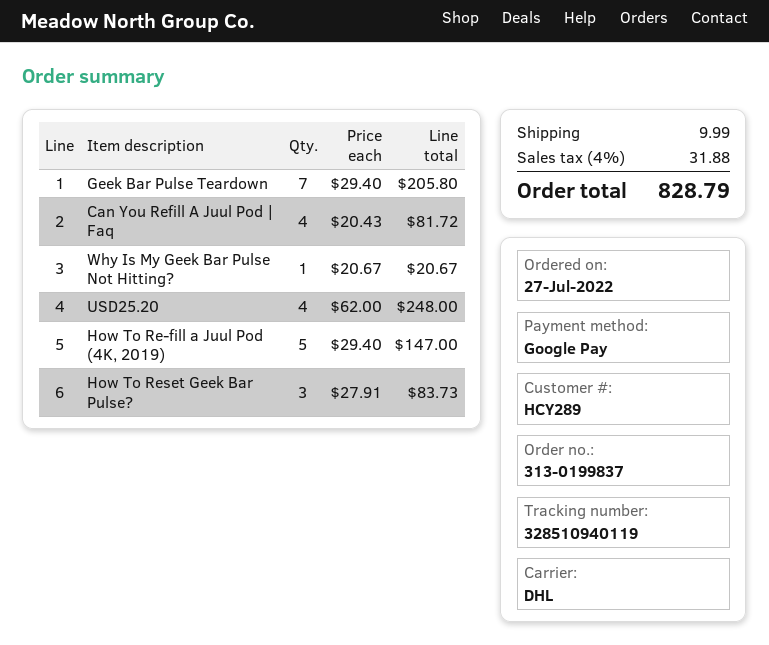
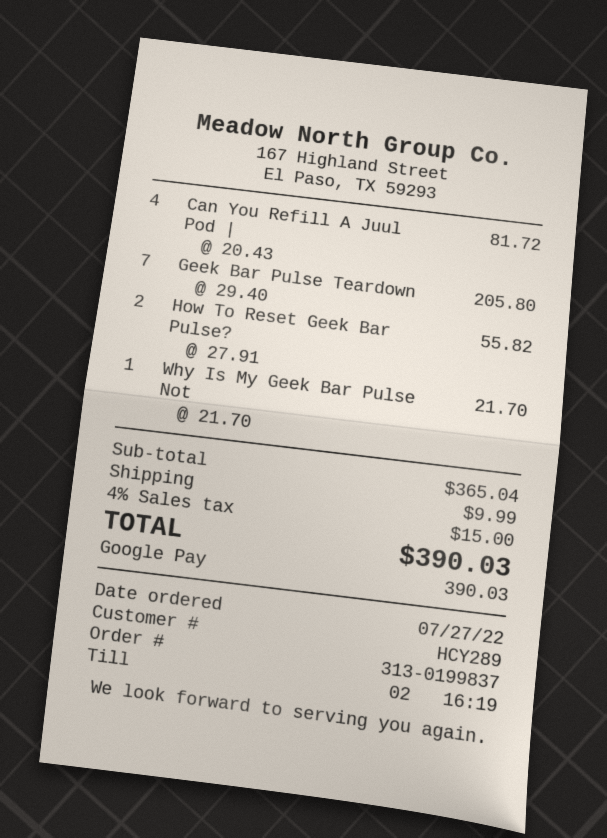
Why Is My Geek Bar Pulse Not Hitting?: 1 x 20.67 = 20.67 -> 1 x 21.70 = 21.70
USD25.20: 4 x 62.00 = 248.00 -> none
How To Re-fill a Juul Pod (4K, 2019): 5 x 29.40 = 147.00 -> none
How To Reset Geek Bar Pulse?: 3 x 27.91 = 83.73 -> 2 x 27.91 = 55.82
tax: 4% = 31.88 -> 4% = 15.00
total: 828.79 -> 390.03

